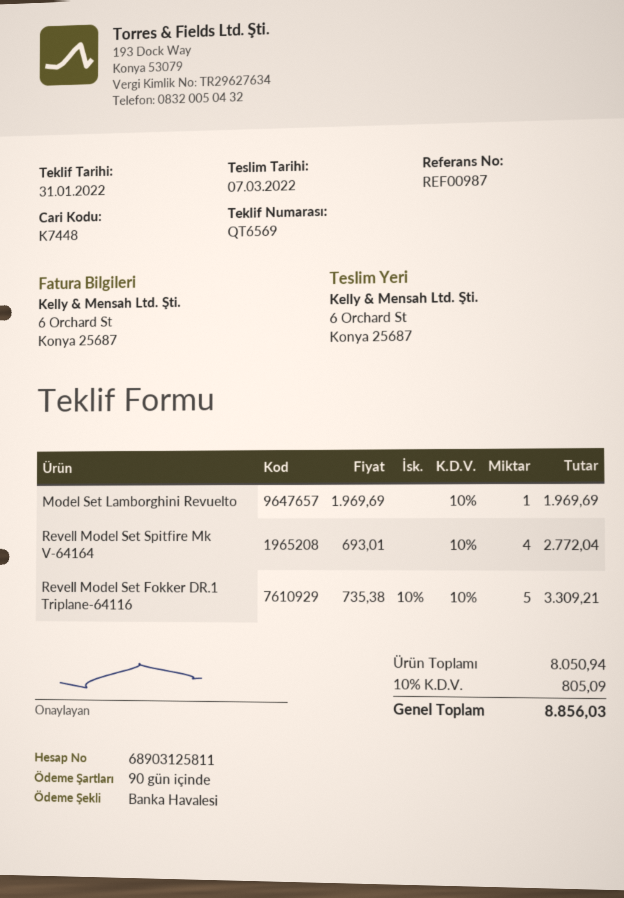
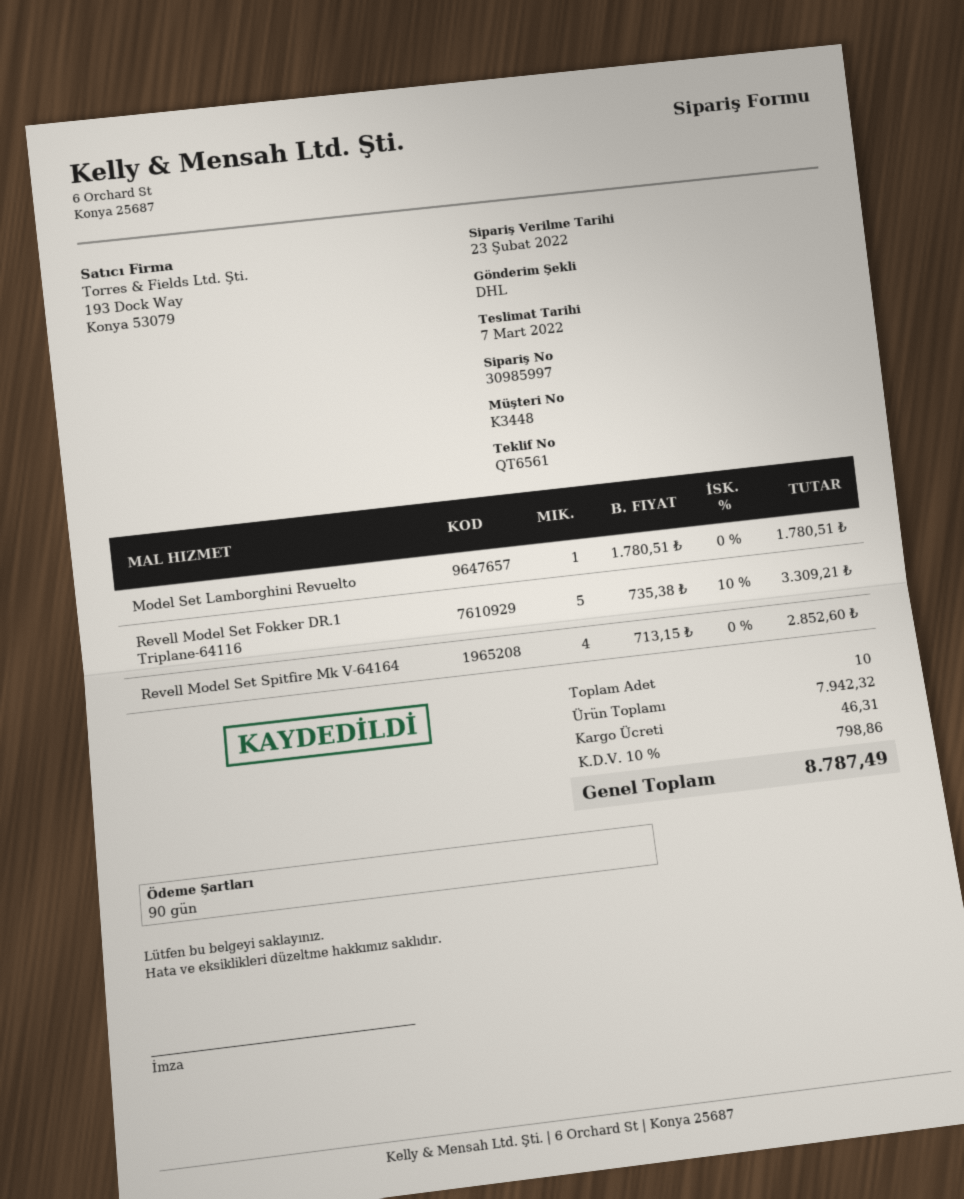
quote number: QT6569 -> QT6561
customer number: K7448 -> K3448
Model Set Lamborghini Revuelto: 1 x 1969.69 = 1969.69 -> 1 x 1780.51 = 1780.51
Revell Model Set Spitfire Mk V-64164: 4 x 693.01 = 2772.04 -> 4 x 713.15 = 2852.60
subtotal: 8050.94 -> 7942.32
shipping: none -> 46.31
tax: 10% = 805.09 -> 10% = 798.86
total: 8856.03 -> 8787.49

